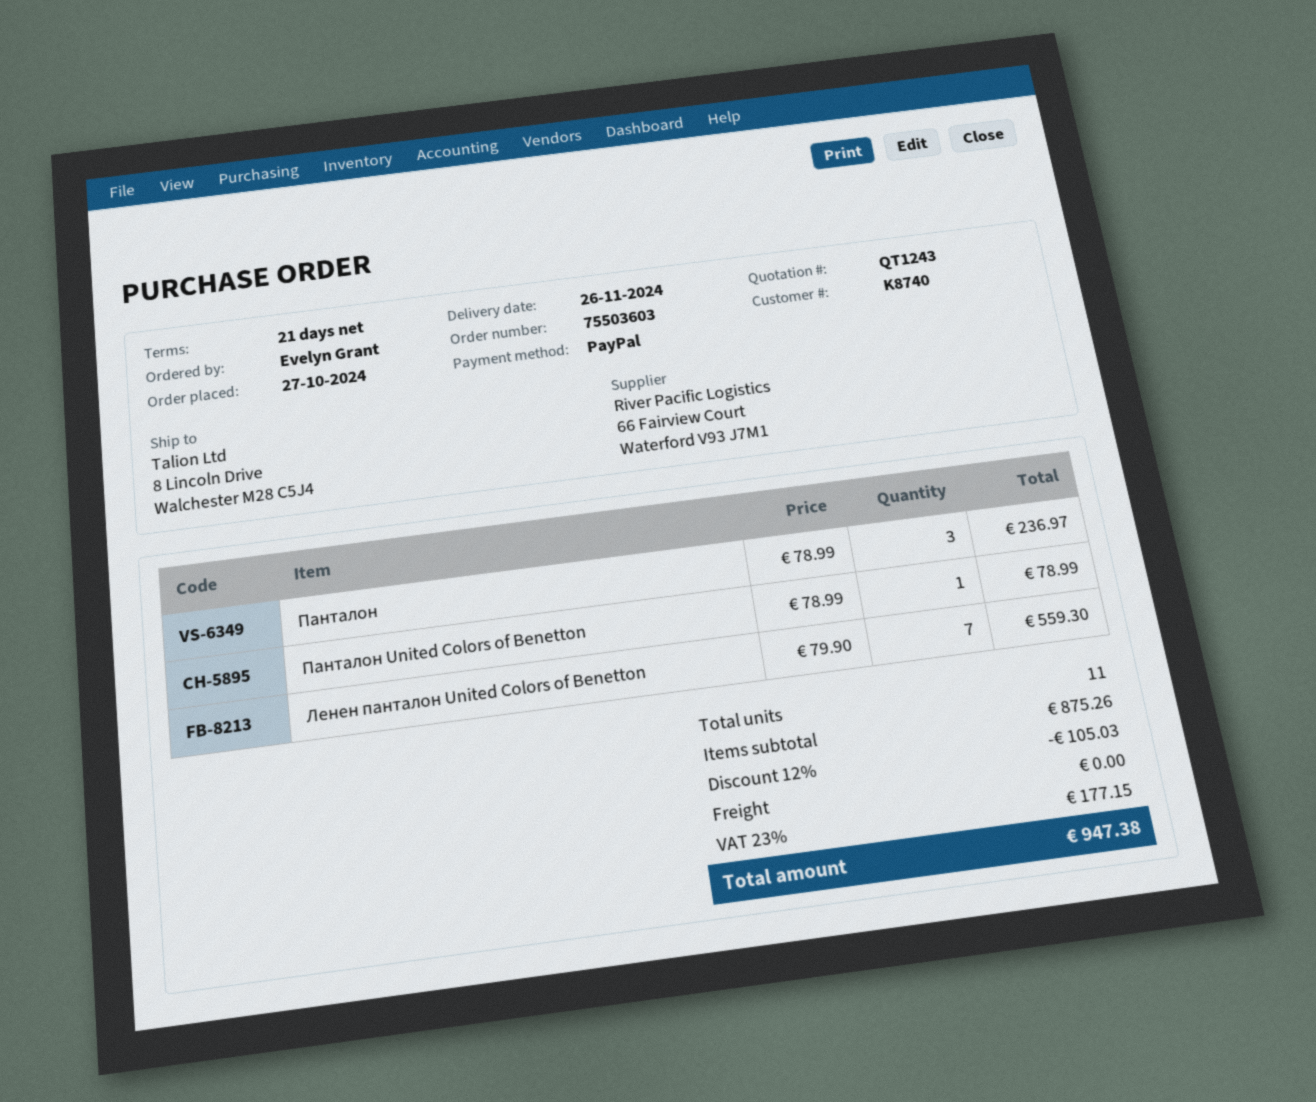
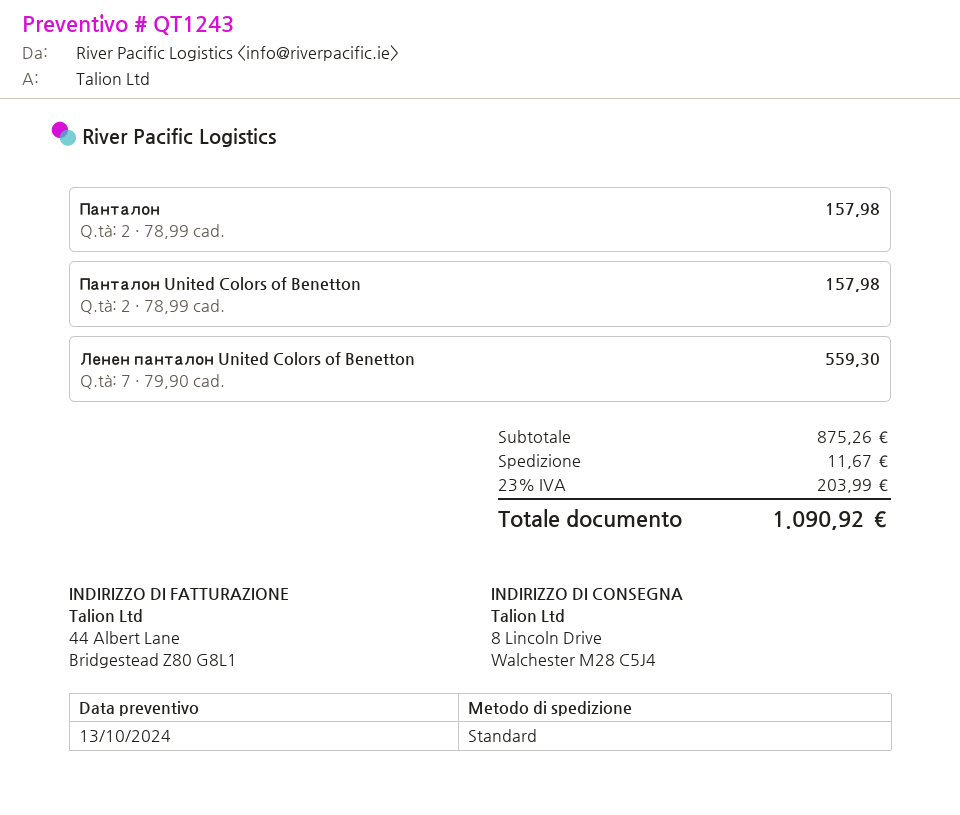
Панталон: 3 x 78.99 = 236.97 -> 2 x 78.99 = 157.98
Панталон United Colors of Benetton: 1 x 78.99 = 78.99 -> 2 x 78.99 = 157.98
discount: 12% = 105.03 -> none
shipping: 0.00 -> 11.67
tax: 23% = 177.15 -> 23% = 203.99
total: 947.38 -> 1090.92

